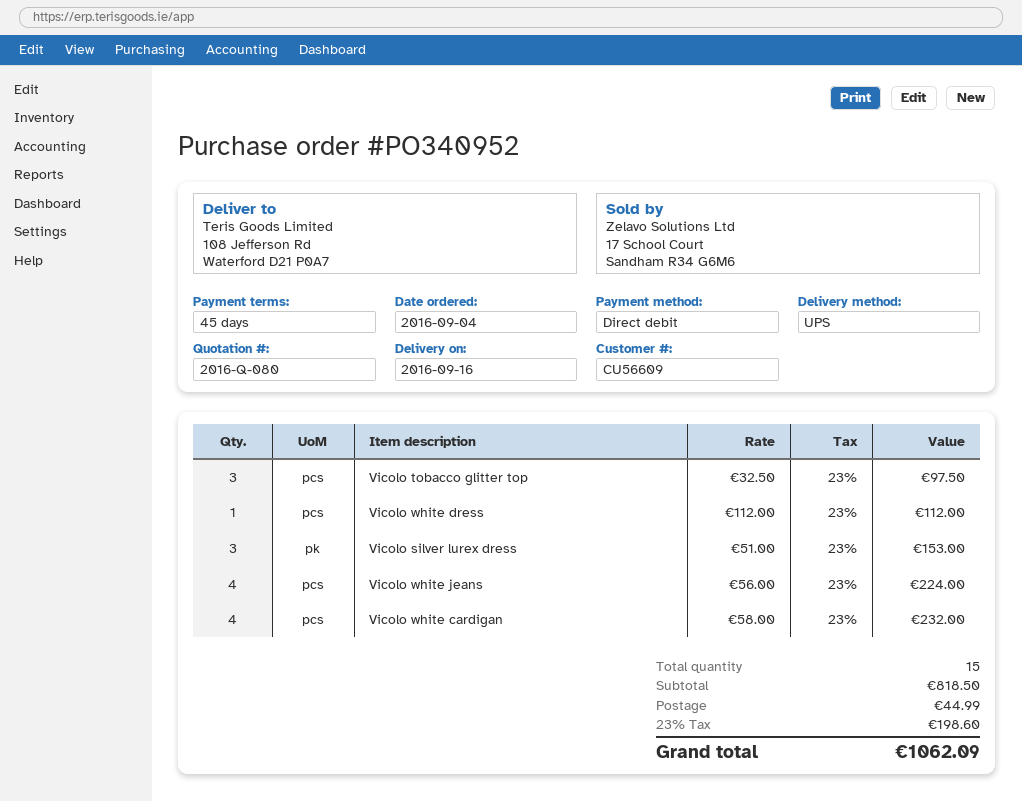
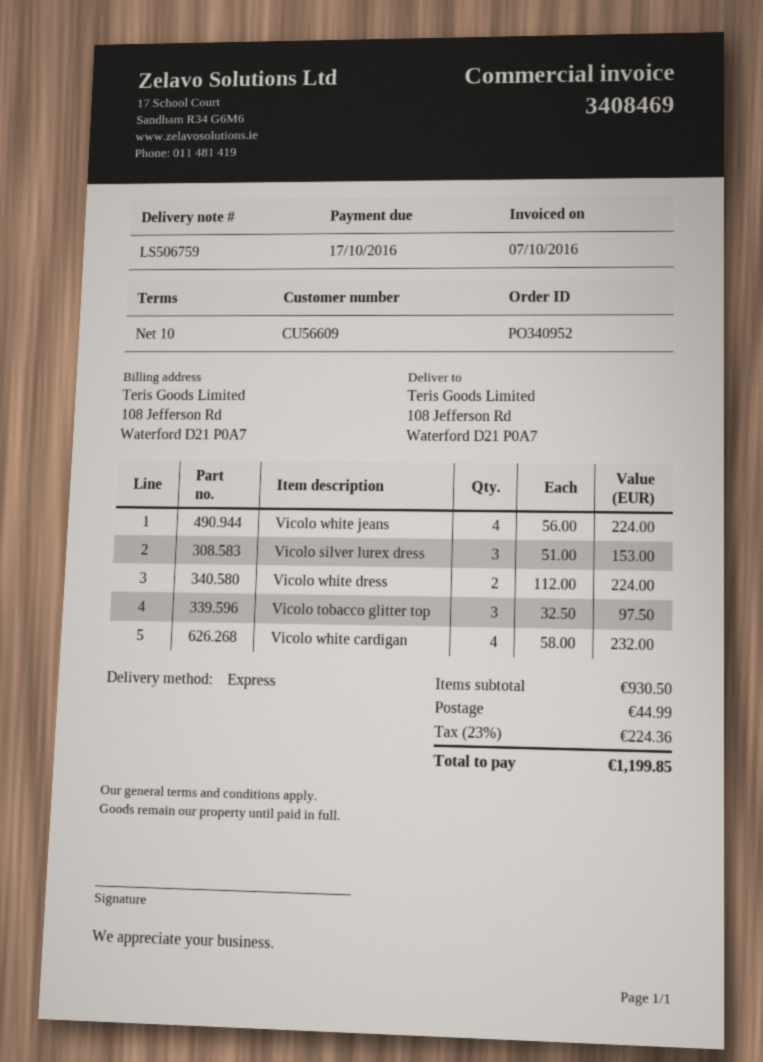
payment terms: 45 days -> 10 days
shipping method: UPS -> express
Vicolo white dress: 1 x 112.00 = 112.00 -> 2 x 112.00 = 224.00
subtotal: 818.50 -> 930.50
tax: 23% = 198.60 -> 23% = 224.36
total: 1062.09 -> 1199.85

